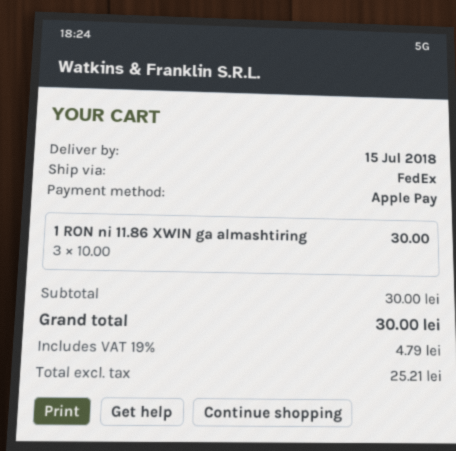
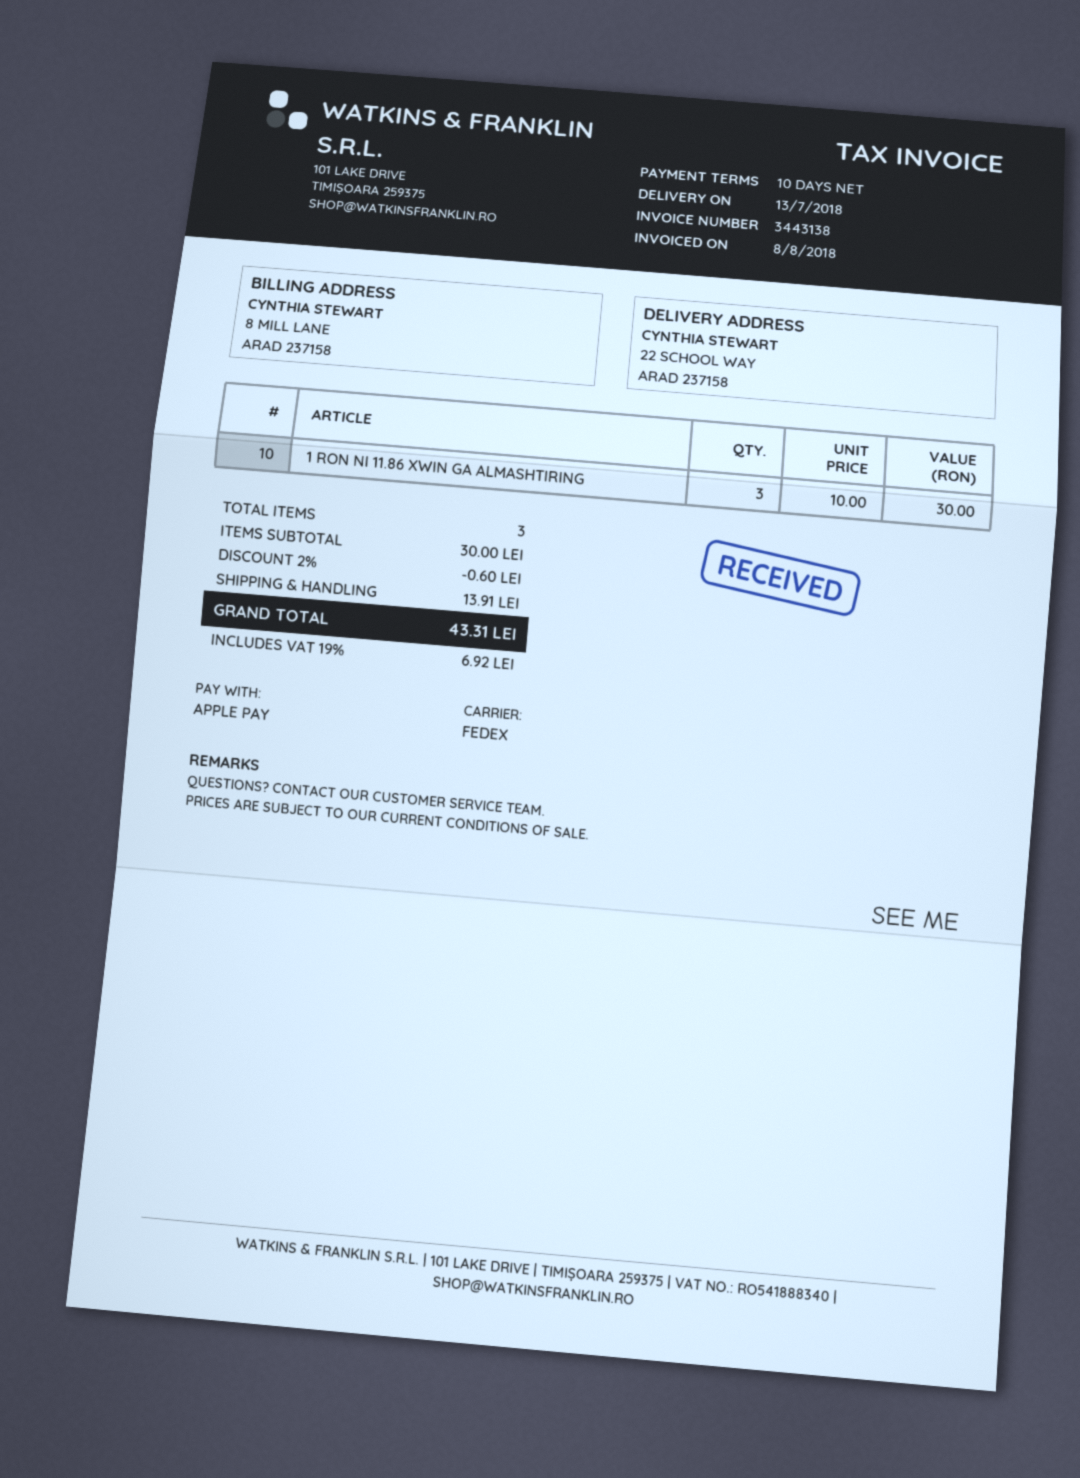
delivery date: 2018-07-15 -> 2018-07-13
discount: none -> 2% = 0.60
shipping: none -> 13.91
tax: 19% = 4.79 -> 19% = 6.92
total: 30.00 -> 43.31

